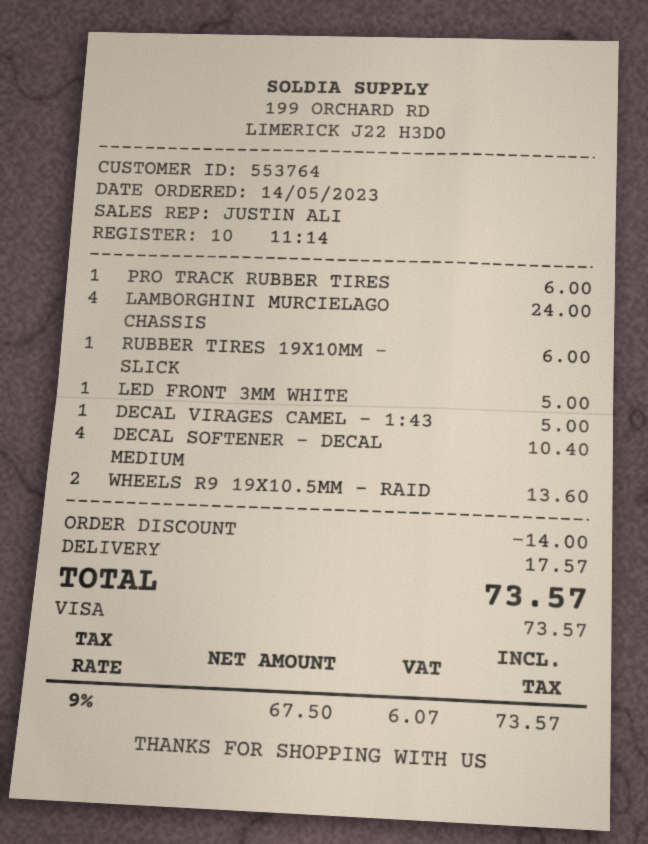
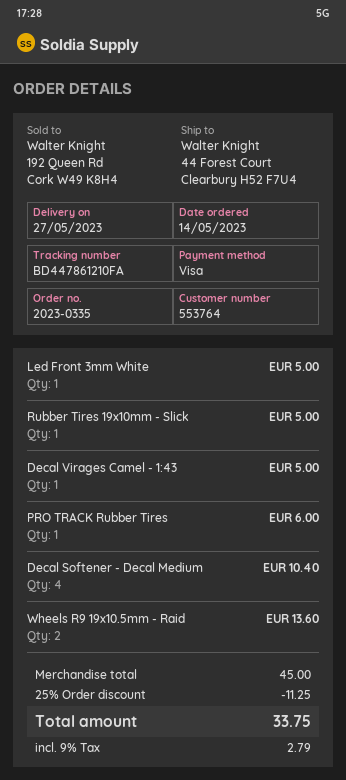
LAMBORGHINI MURCIELAGO CHASSIS: 4 for 24.00 -> none
RUBBER TIRES 19X10MM - SLICK: 1 for 6.00 -> 1 for 5.00
discount: 14.00 -> 11.25
shipping: 17.57 -> none
tax: 9% = 6.07 -> 9% = 2.79
total: 73.57 -> 33.75

